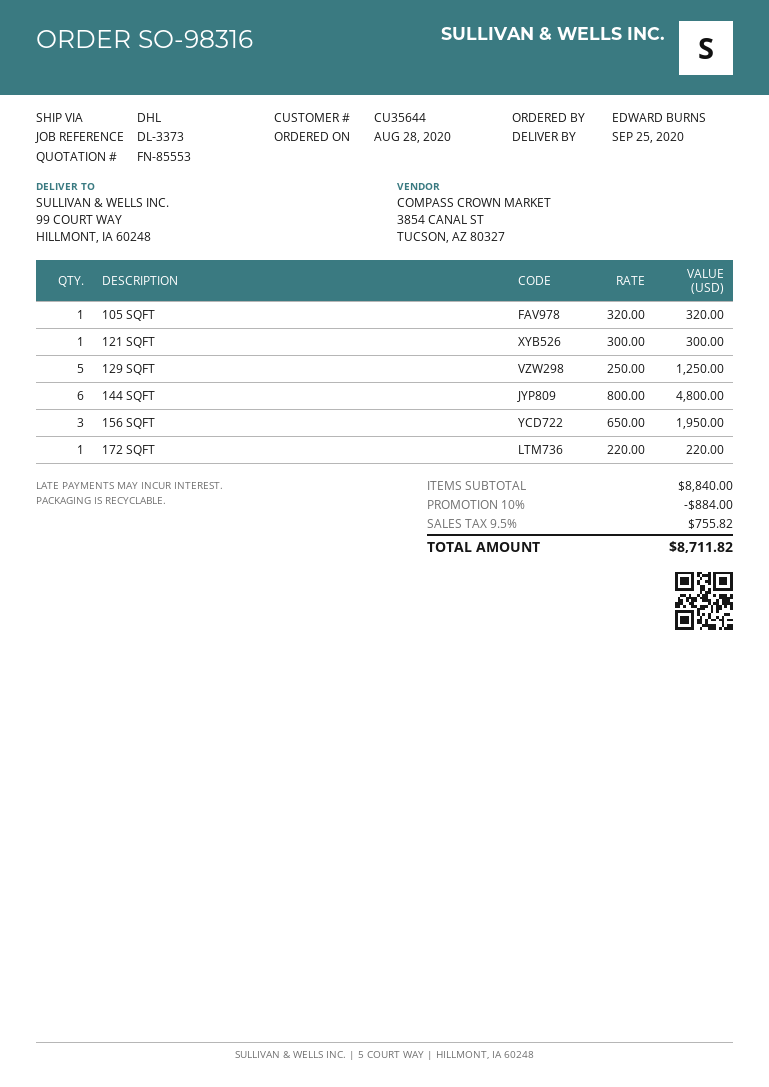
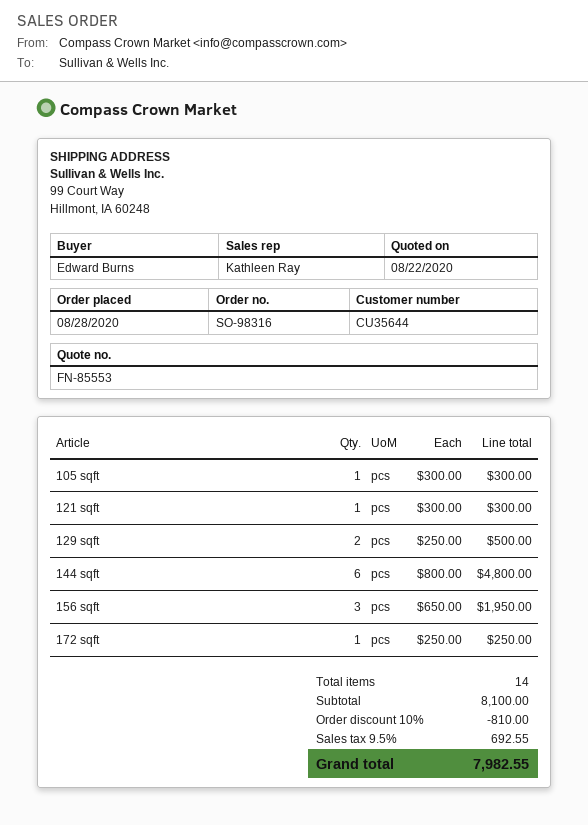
105 SQFT: 1 x 320.00 = 320.00 -> 1 x 300.00 = 300.00
129 SQFT: 5 x 250.00 = 1250.00 -> 2 x 250.00 = 500.00
172 SQFT: 1 x 220.00 = 220.00 -> 1 x 250.00 = 250.00
subtotal: 8840.00 -> 8100.00
discount: 10% = 884.00 -> 10% = 810.00
tax: 9.5% = 755.82 -> 9.5% = 692.55
total: 8711.82 -> 7982.55

